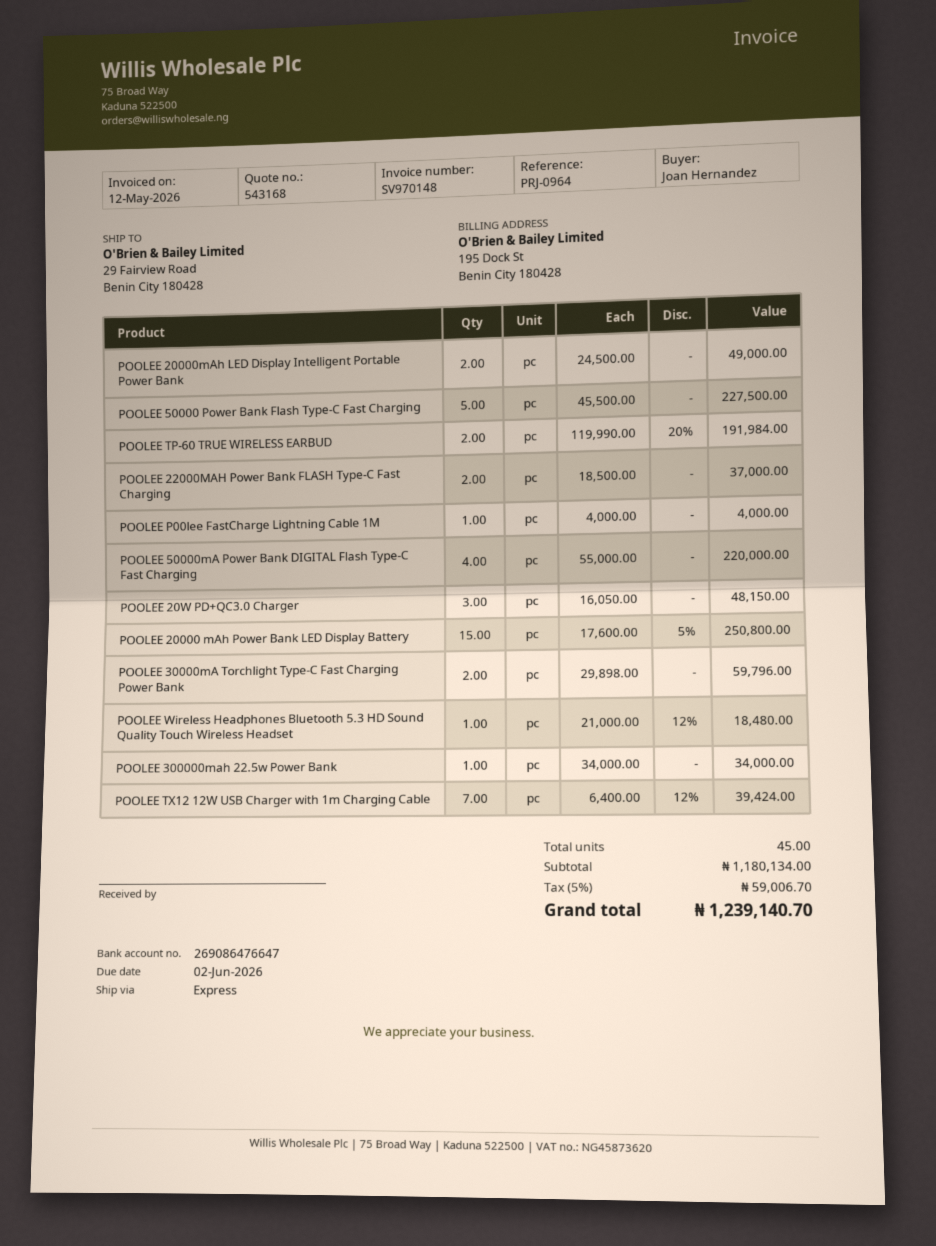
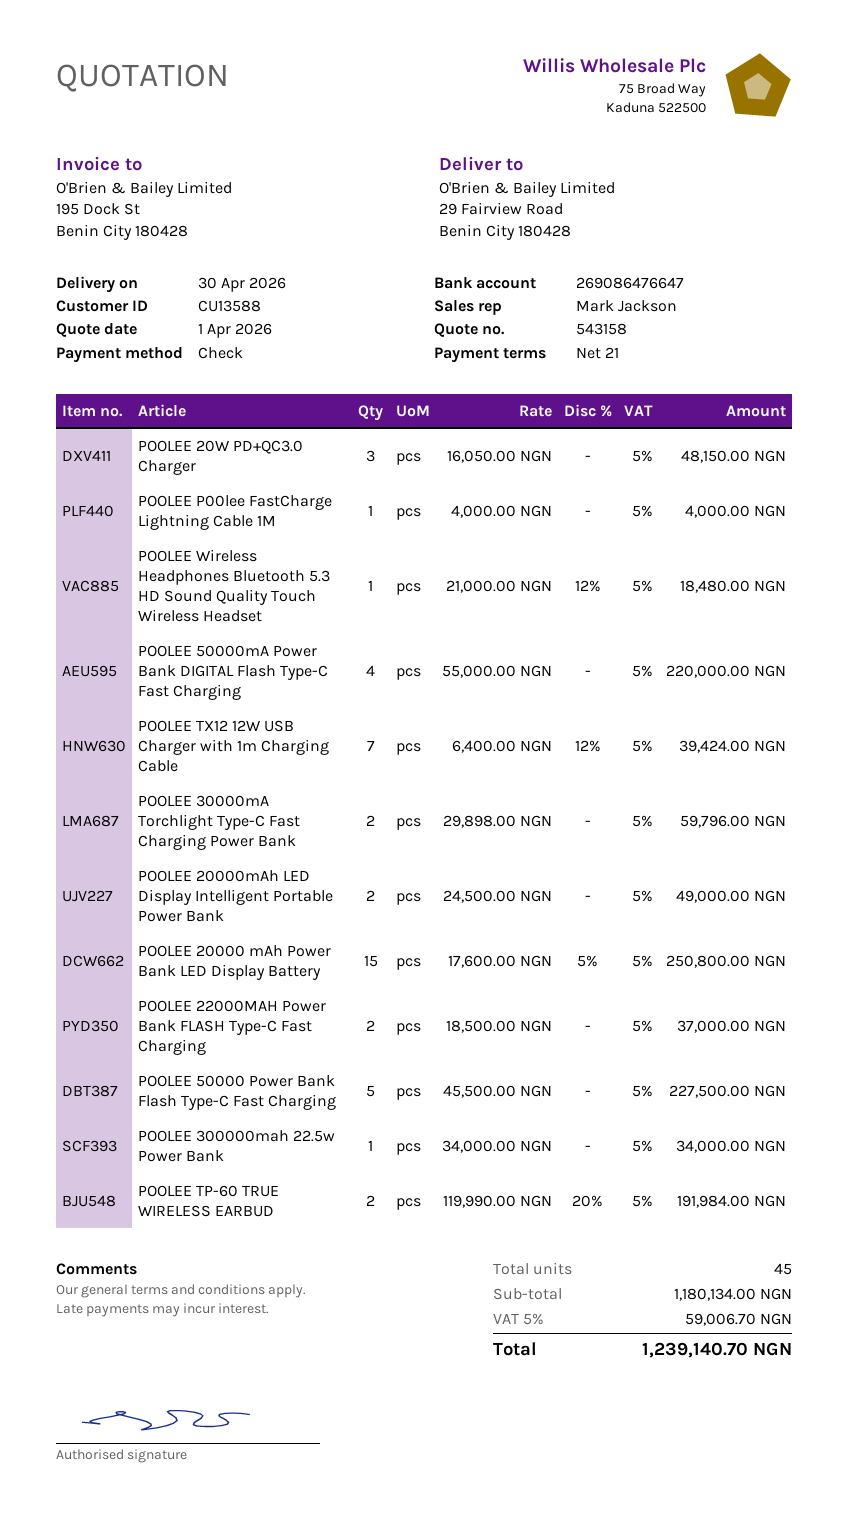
quote number: 543168 -> 543158

